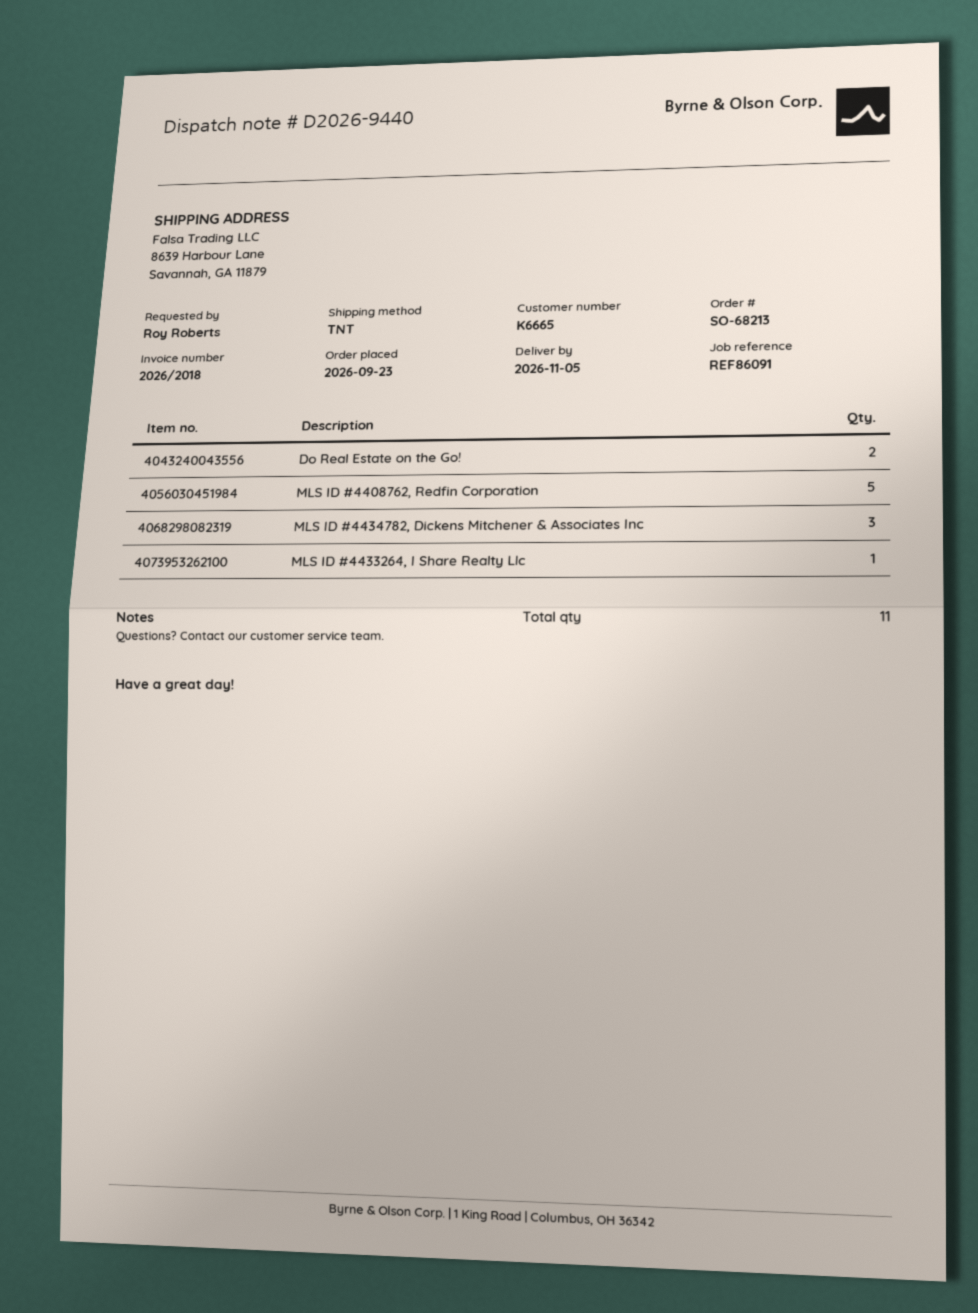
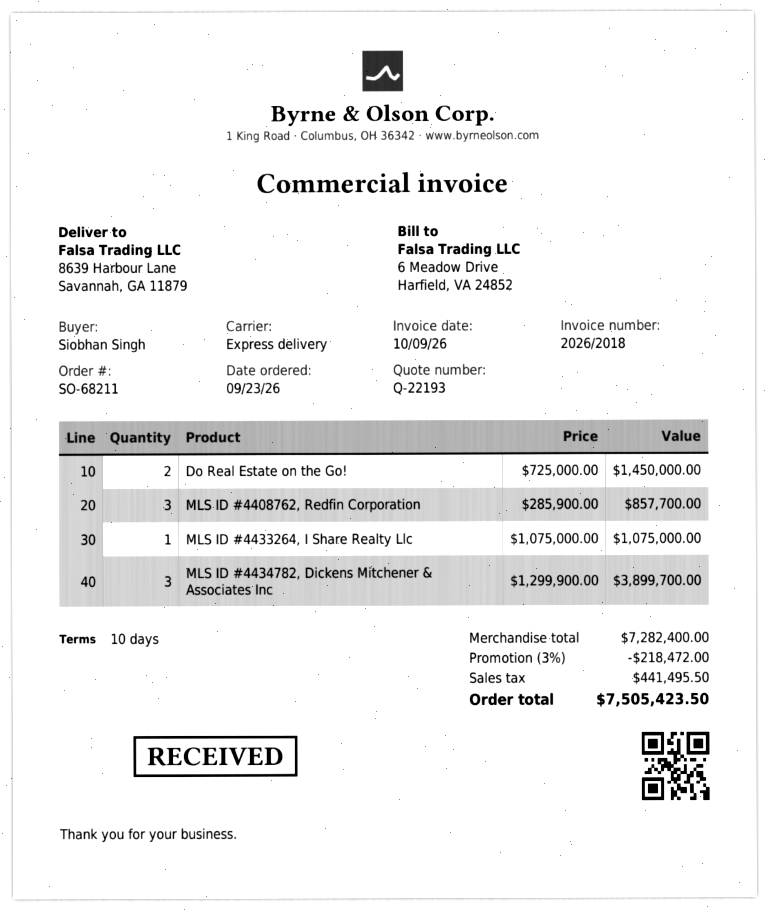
order number: SO-68213 -> SO-68211
ordered by: Roy Roberts -> Siobhan Singh
shipping method: TNT -> express
MLS ID #4408762, Redfin Corporation: 5 -> 3

